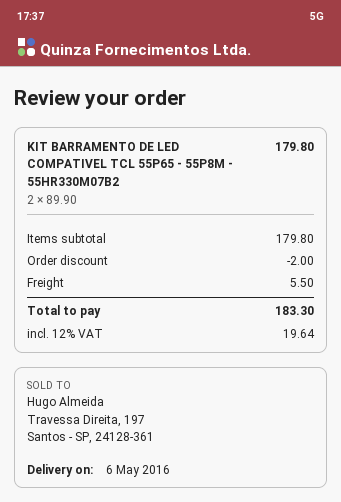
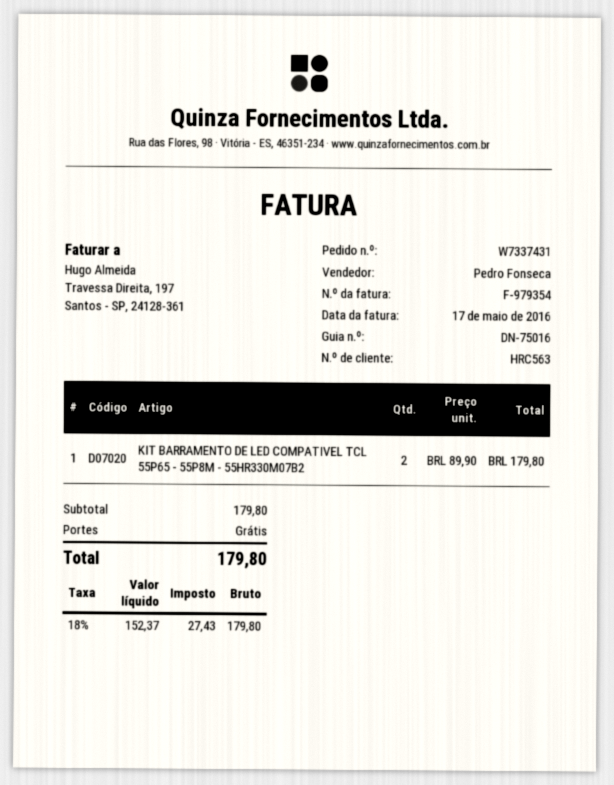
discount: 2.00 -> none
shipping: 5.50 -> 0.00
tax: 12% = 19.64 -> 18% = 27.43
total: 183.30 -> 179.80

